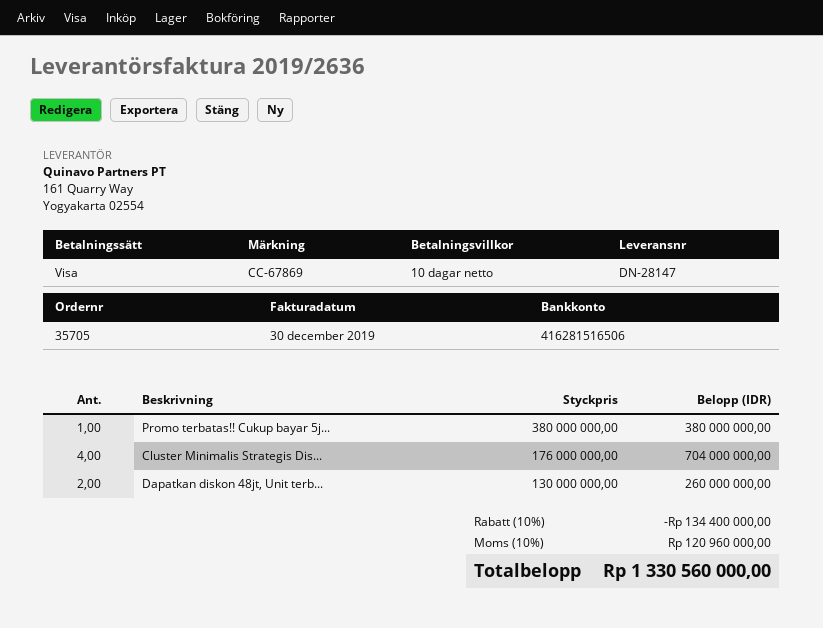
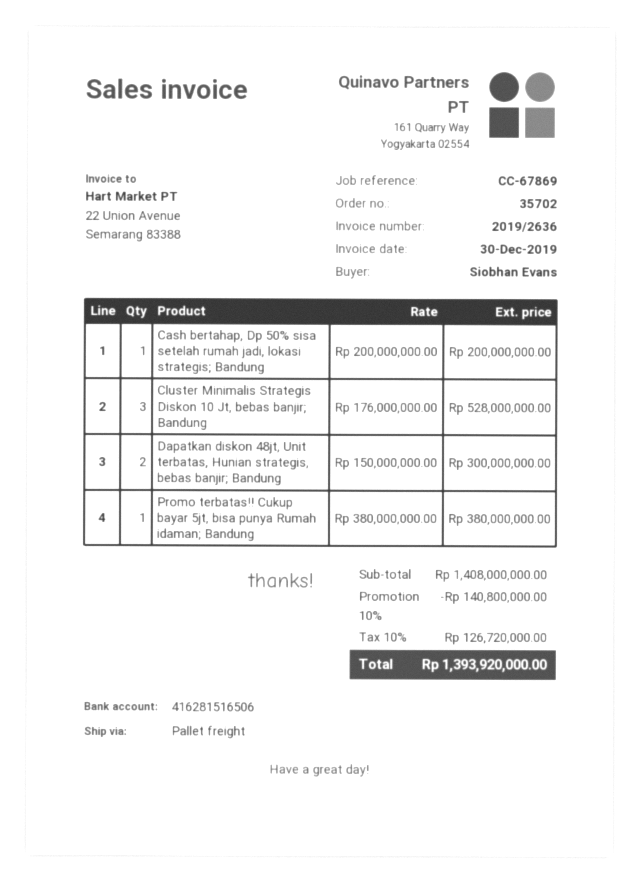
order number: 35705 -> 35702
Cluster Minimalis Strategis Dis...: 4 x 176000000.00 = 704000000.00 -> 3 x 176000000.00 = 528000000.00
Dapatkan diskon 48jt, Unit terb...: 2 x 130000000.00 = 260000000.00 -> 2 x 150000000.00 = 300000000.00
Cash bertahap, Dp 50% sisa setelah rumah jadi, lokasi strategis; Bandung: none -> 1 x 200000000.00 = 200000000.00
discount: 10% = 134400000.00 -> 10% = 140800000.00
tax: 10% = 120960000.00 -> 10% = 126720000.00
total: 1330560000.00 -> 1393920000.00

